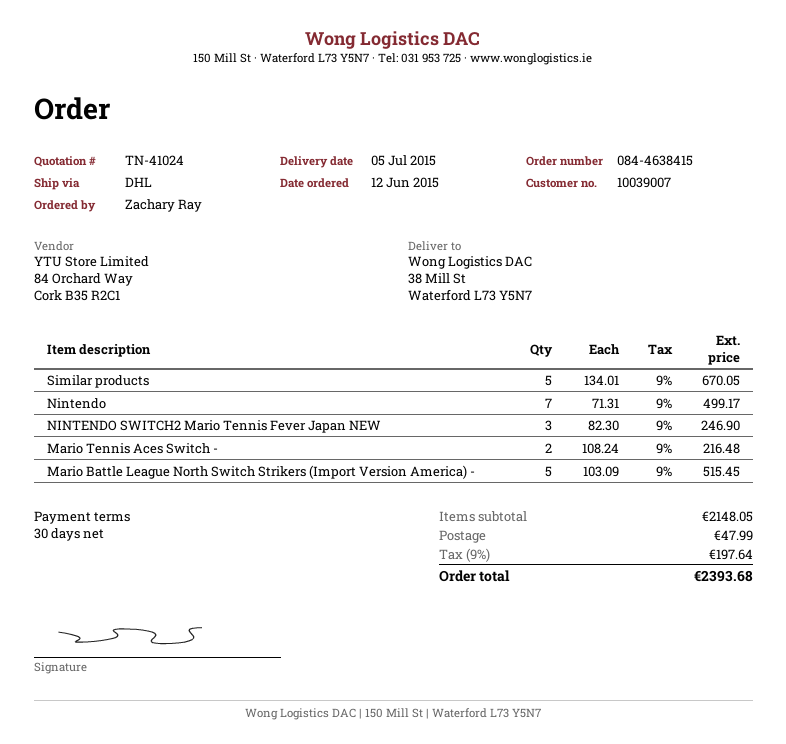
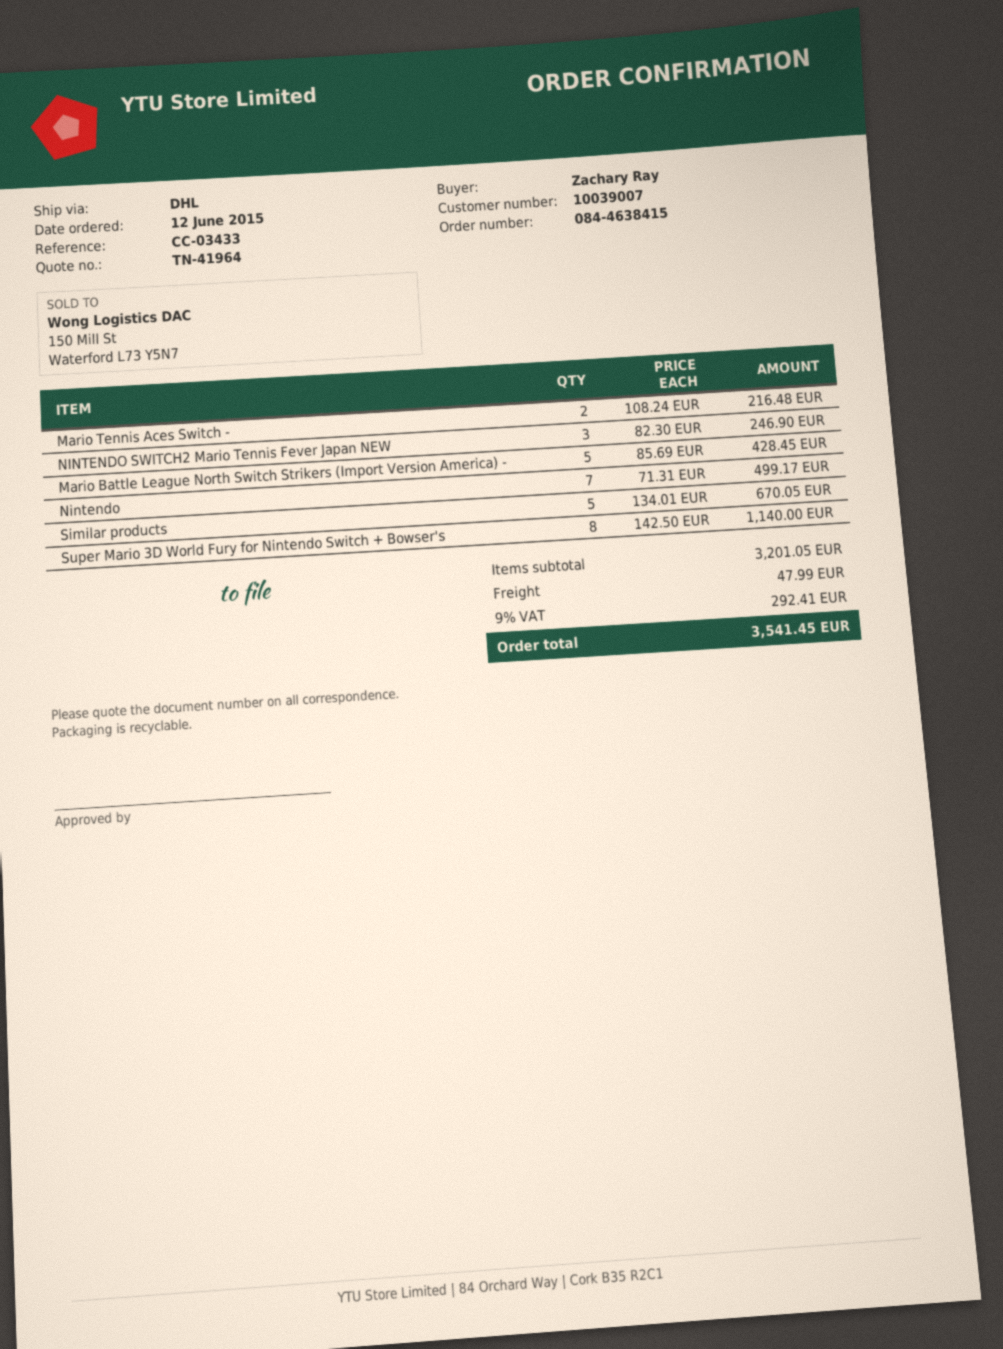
quote number: TN-41024 -> TN-41964
Mario Battle League North Switch Strikers (Import Version America) -: 5 x 103.09 = 515.45 -> 5 x 85.69 = 428.45
Super Mario 3D World Fury for Nintendo Switch + Bowser's: none -> 8 x 142.50 = 1140.00
subtotal: 2148.05 -> 3201.05
tax: 9% = 197.64 -> 9% = 292.41
total: 2393.68 -> 3541.45

